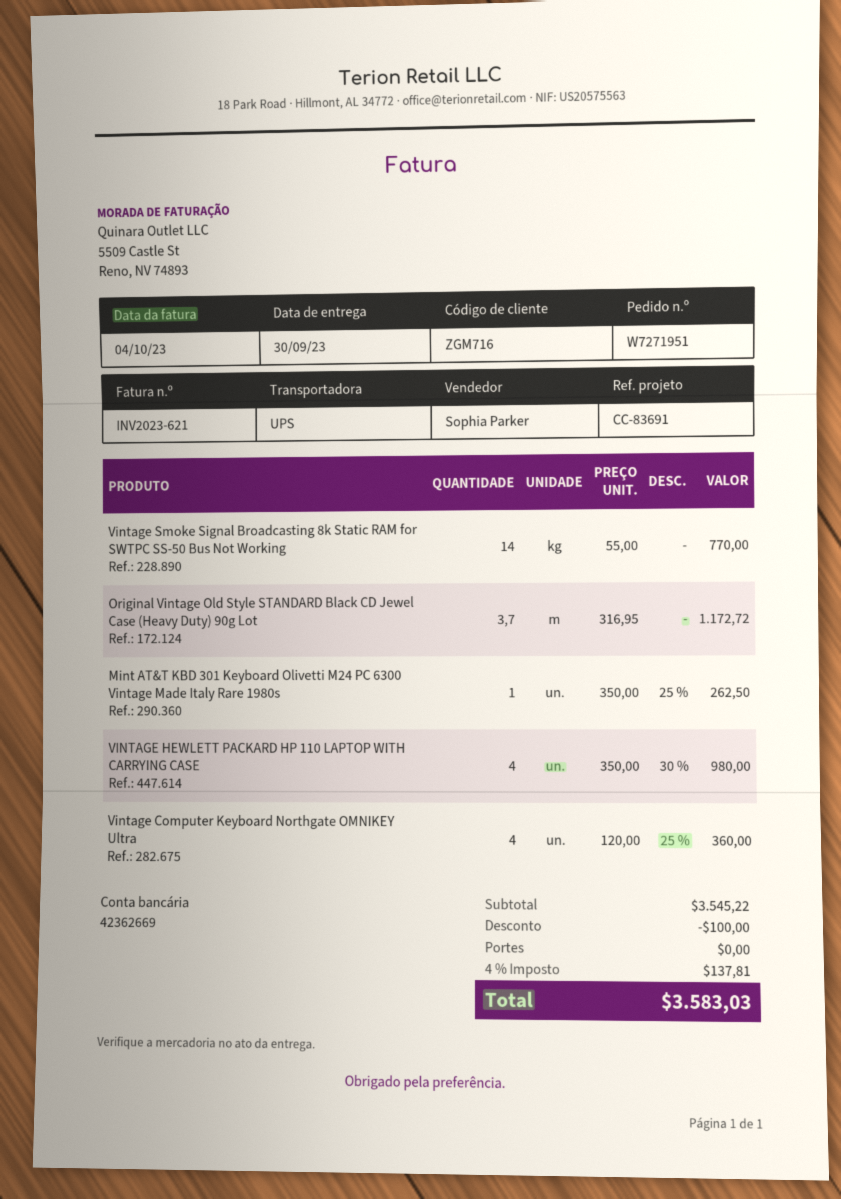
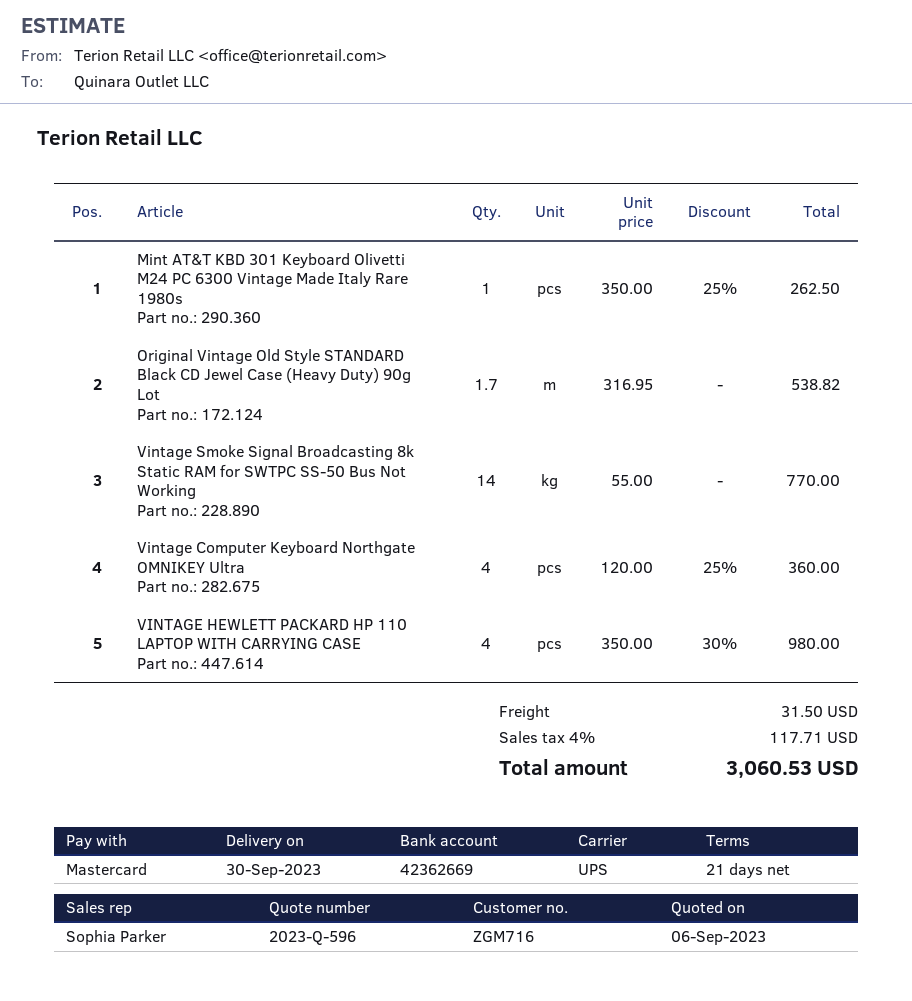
Original Vintage Old Style STANDARD Black CD Jewel Case (Heavy Duty) 90g Lot: 3.7 x 316.95 = 1172.72 -> 1.7 x 316.95 = 538.82
discount: 100.00 -> none
shipping: 0.00 -> 31.50
tax: 4% = 137.81 -> 4% = 117.71
total: 3583.03 -> 3060.53

